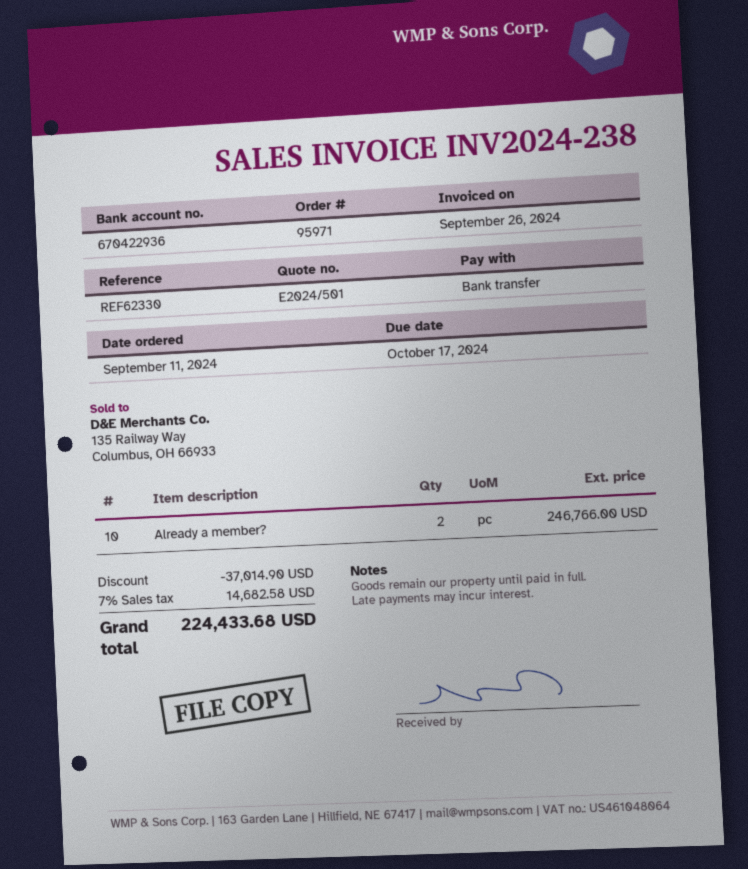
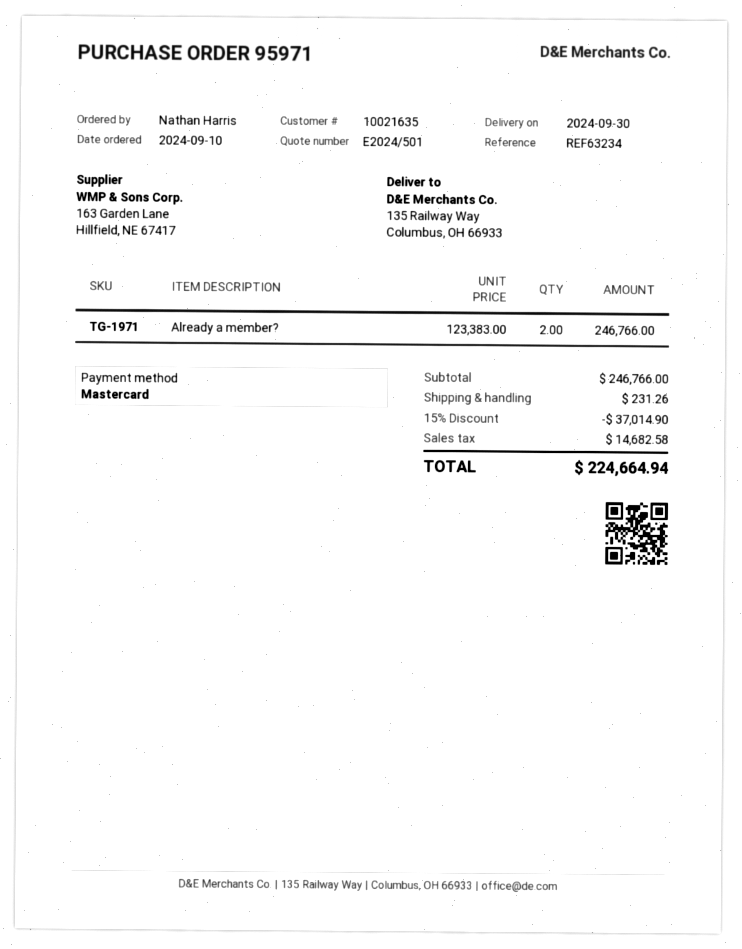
order date: 2024-09-11 -> 2024-09-10
reference: REF62330 -> REF63234
payment method: bank transfer -> Mastercard
shipping: none -> 231.26
total: 224433.68 -> 224664.94

